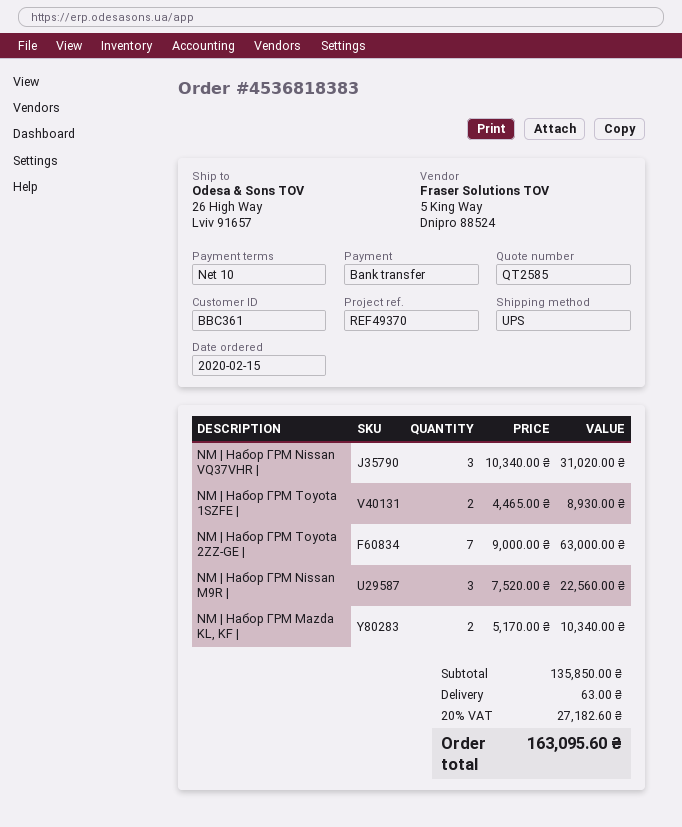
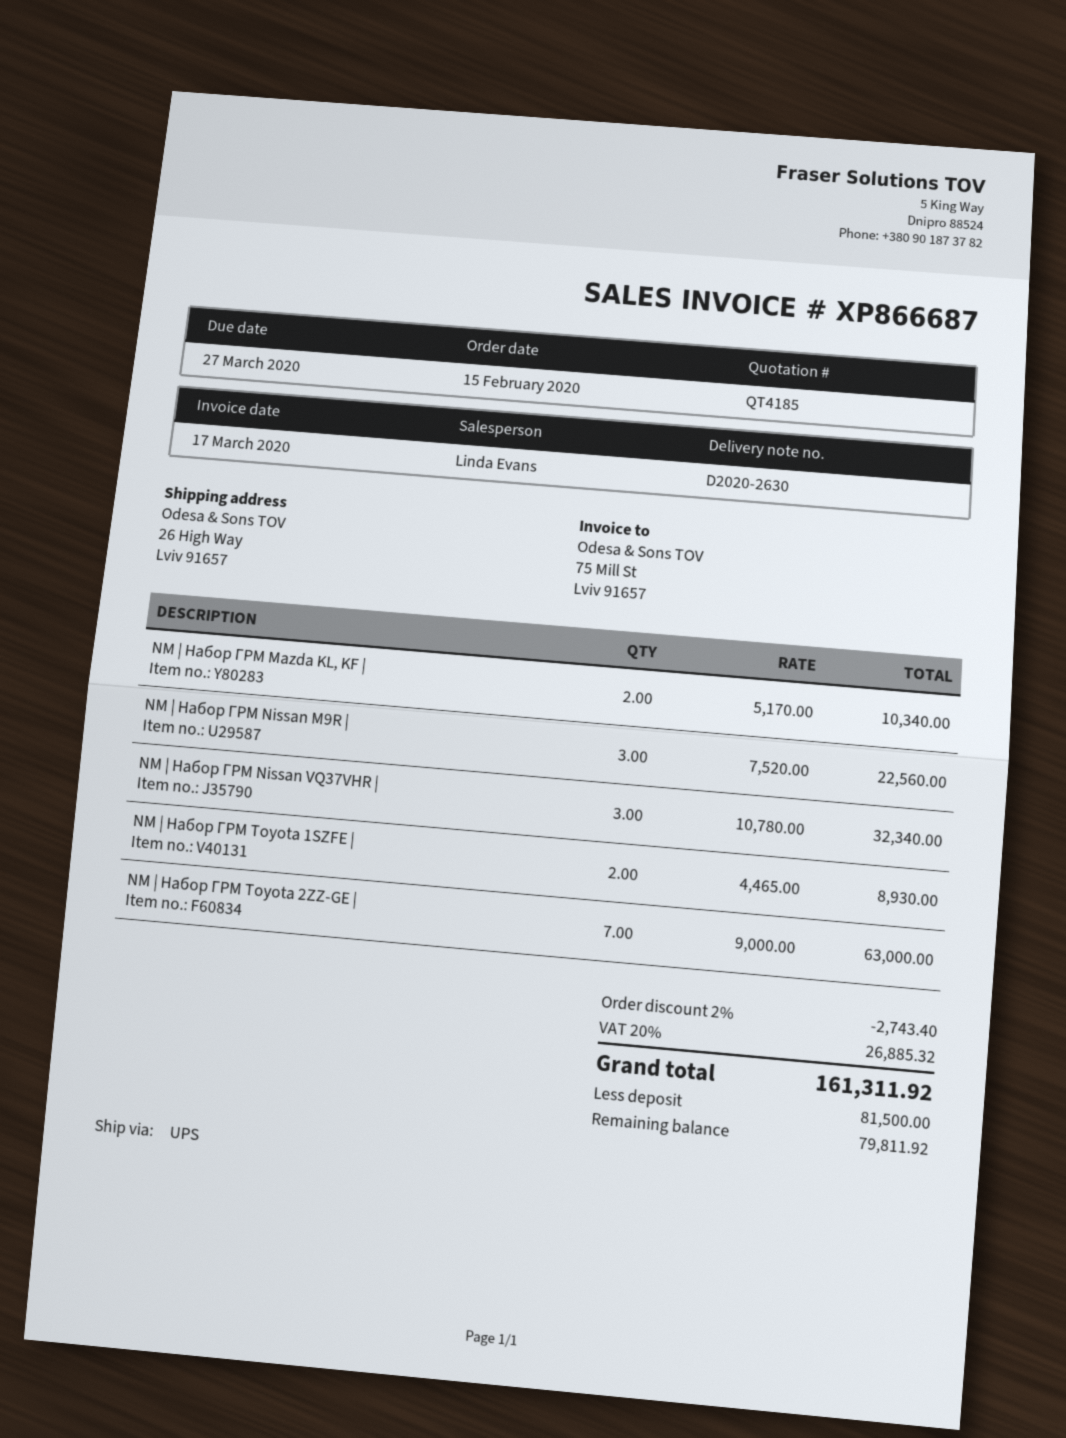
quote number: QT2585 -> QT4185
NM | Набор ГРМ Nissan VQ37VHR |: 3 x 10340.00 = 31020.00 -> 3 x 10780.00 = 32340.00
discount: none -> 2% = 2743.40
shipping: 63.00 -> none
tax: 20% = 27182.60 -> 20% = 26885.32
total: 163095.60 -> 161311.92

